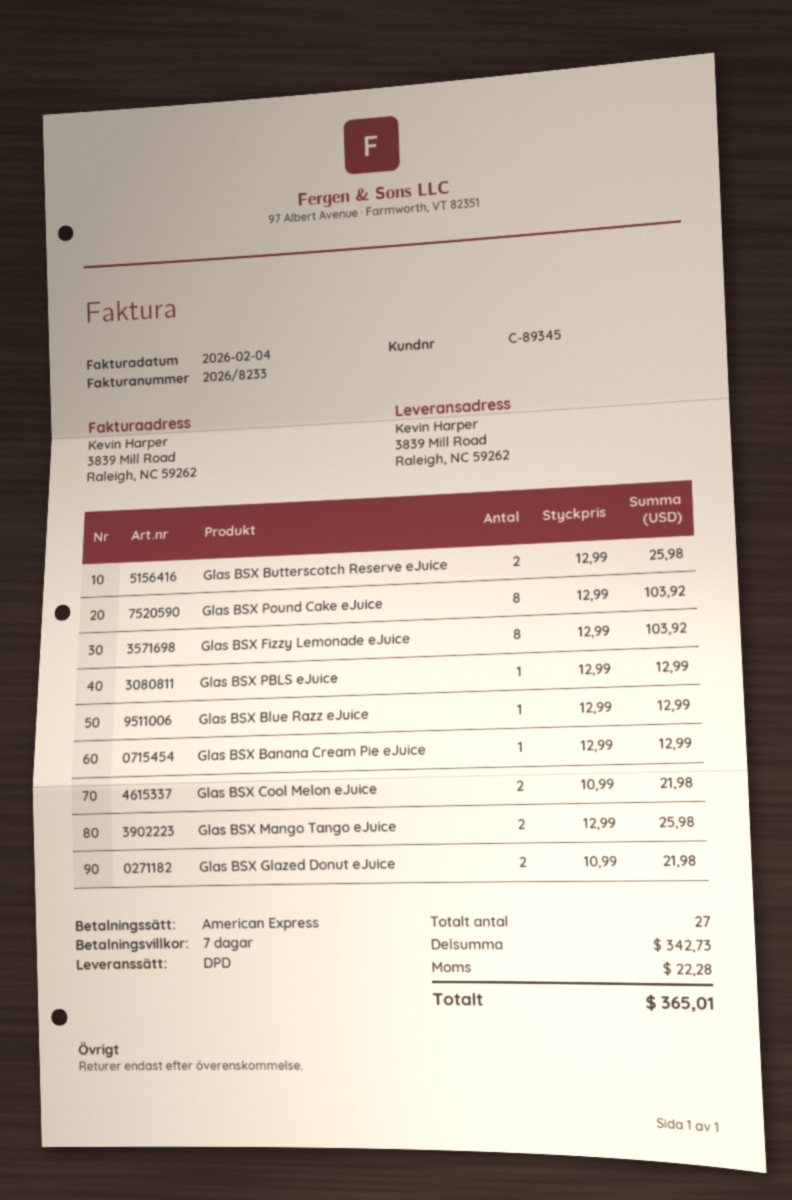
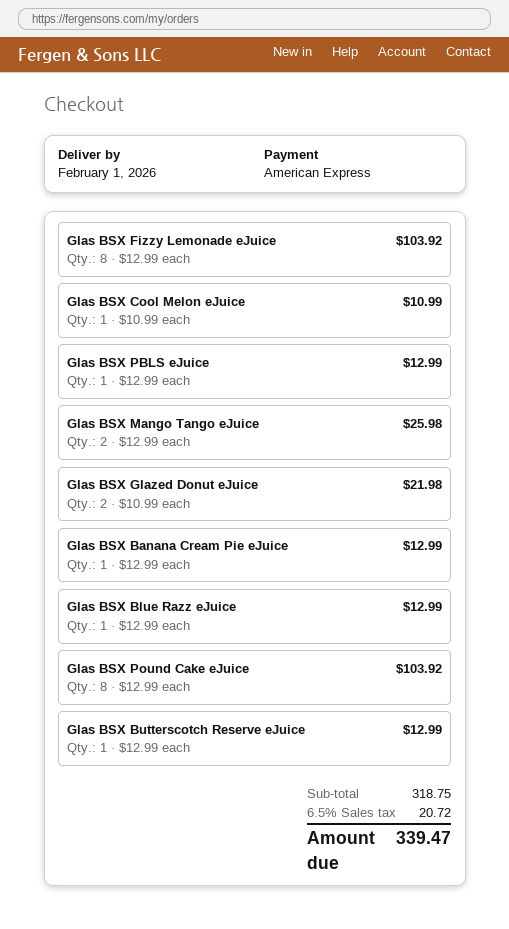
Glas BSX Butterscotch Reserve eJuice: 2 x 12.99 = 25.98 -> 1 x 12.99 = 12.99
Glas BSX Cool Melon eJuice: 2 x 10.99 = 21.98 -> 1 x 10.99 = 10.99
subtotal: 342.73 -> 318.75
tax: 22.28 -> 20.72
total: 365.01 -> 339.47

